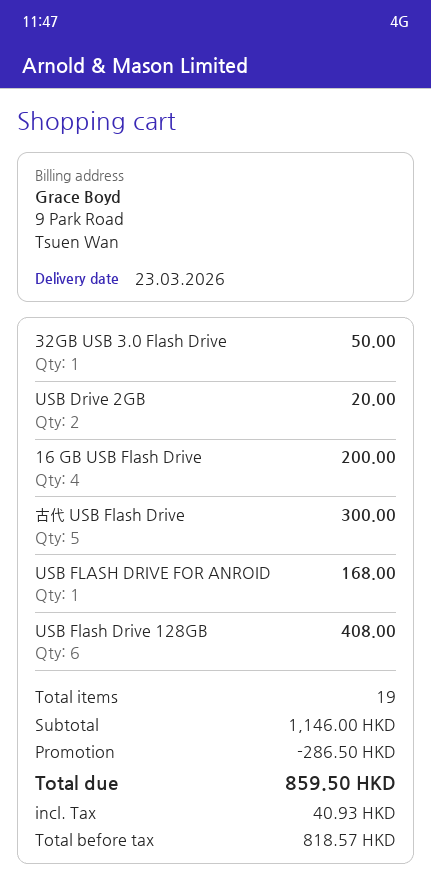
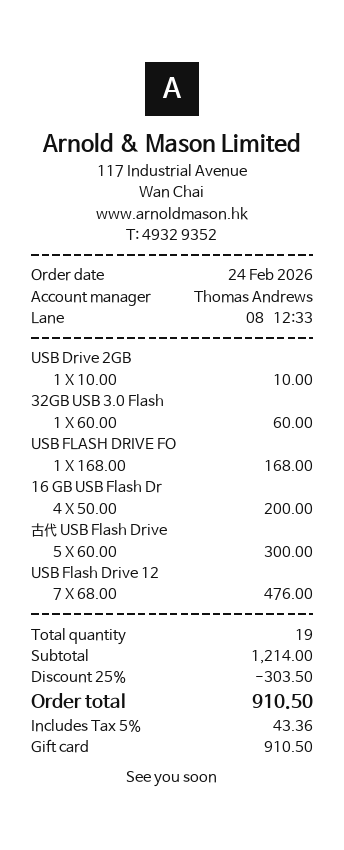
32GB USB 3.0 Flash Drive: 1 for 50.00 -> 1 for 60.00
USB Drive 2GB: 2 for 20.00 -> 1 for 10.00
USB Flash Drive 128GB: 6 for 408.00 -> 7 for 476.00
subtotal: 1146.00 -> 1214.00
discount: 286.50 -> 303.50
tax: 40.93 -> 43.36
total: 859.50 -> 910.50

